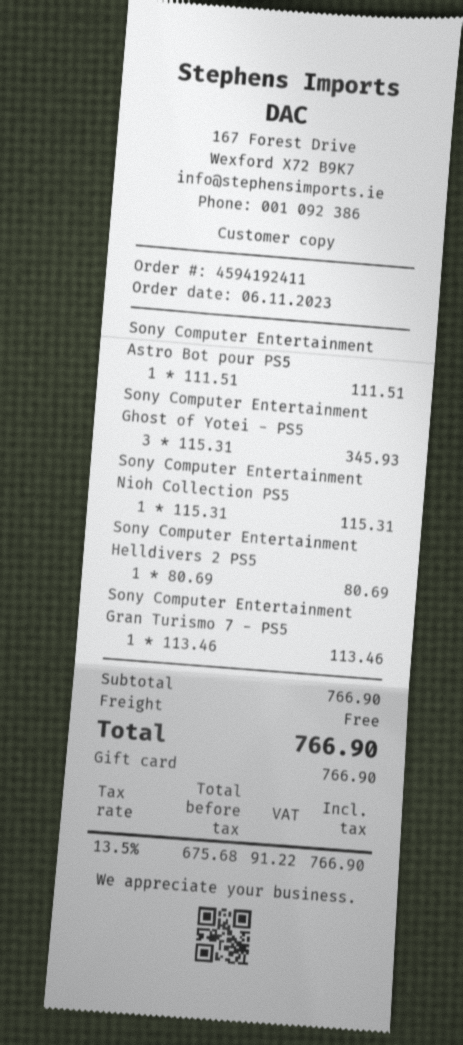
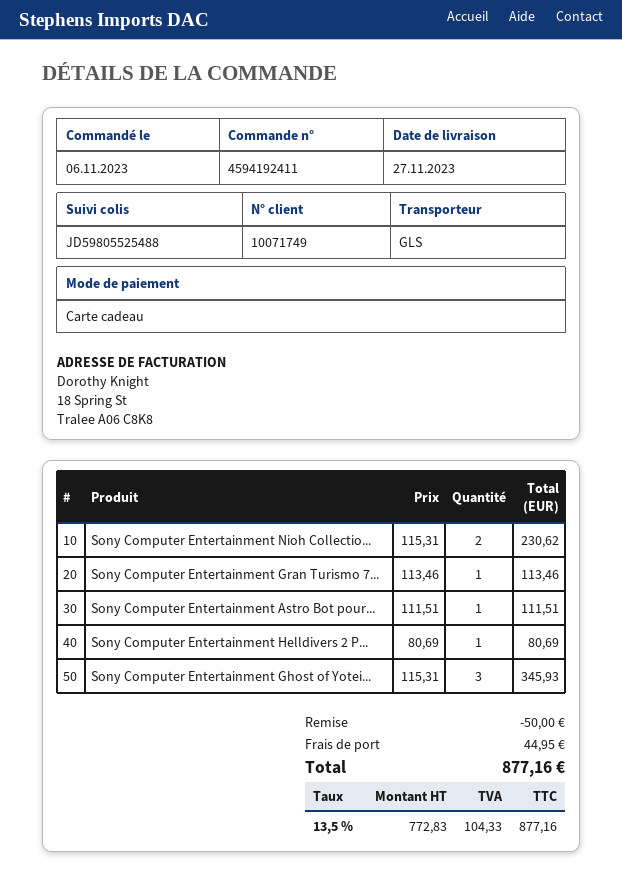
Sony Computer Entertainment Nioh Collection PS5: 1 x 115.31 = 115.31 -> 2 x 115.31 = 230.62
discount: none -> 50.00
shipping: 0.00 -> 44.95
net: 675.68 -> 772.83
tax: 13.5% = 91.22 -> 13.5% = 104.33
total: 766.90 -> 877.16

